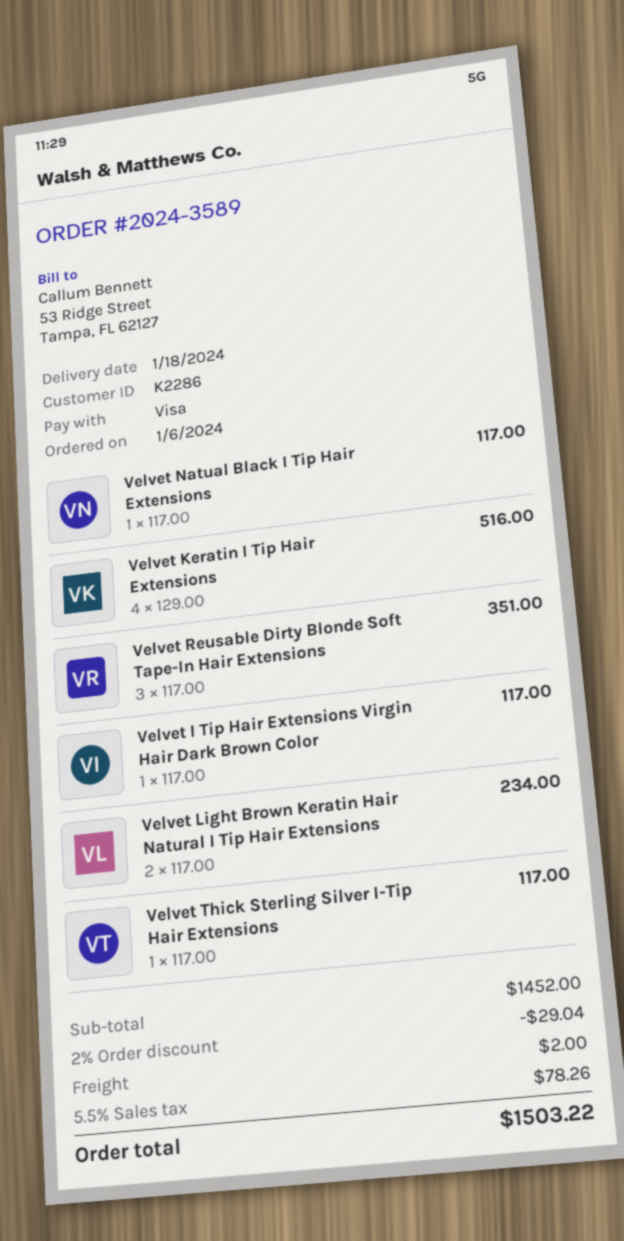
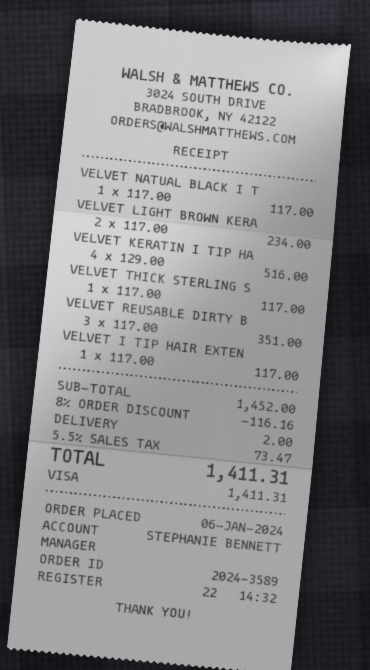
discount: 2% = 29.04 -> 8% = 116.16
tax: 5.5% = 78.26 -> 5.5% = 73.47
total: 1503.22 -> 1411.31

